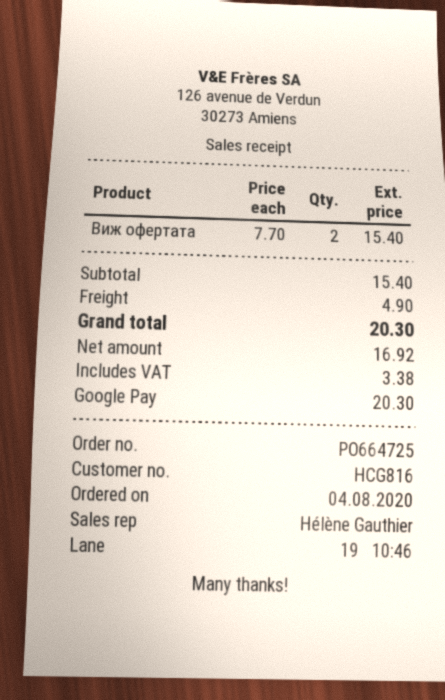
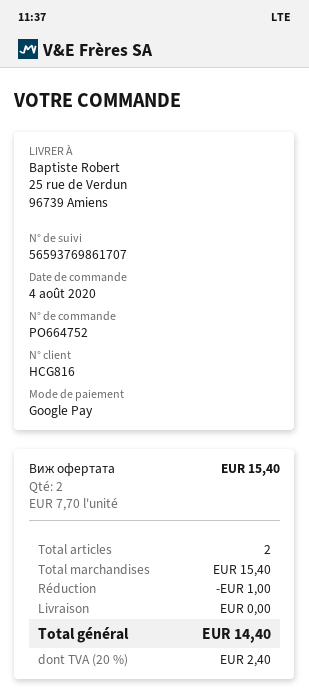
order number: PO664725 -> PO664752
discount: none -> 1.00
shipping: 4.90 -> 0.00
tax: 3.38 -> 2.40
total: 20.30 -> 14.40

